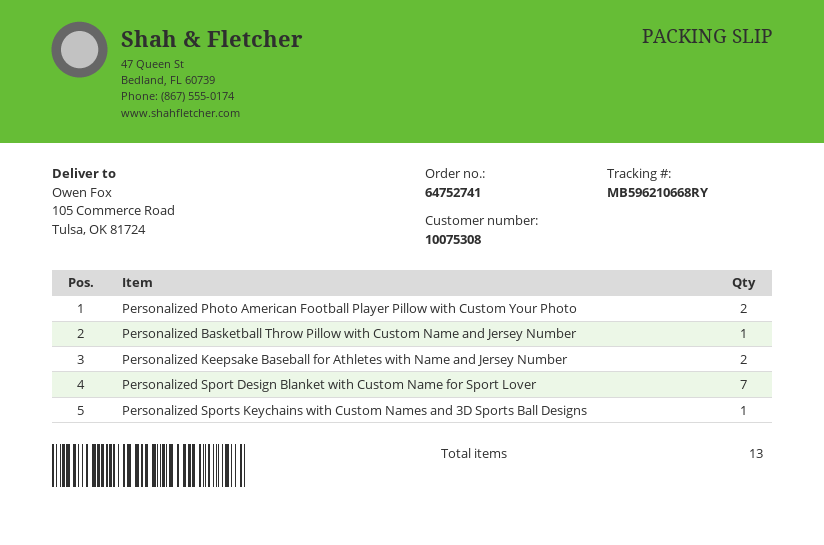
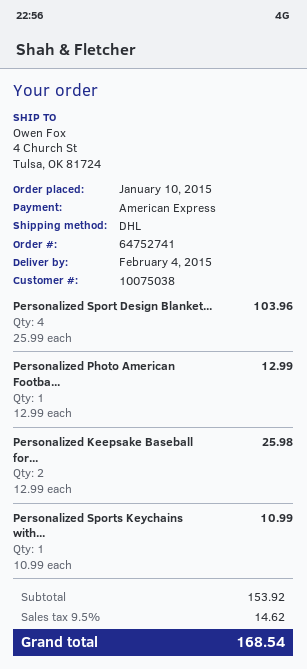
customer number: 10075308 -> 10075038
ship to: 105 Commerce Road, Tulsa, OK 81724 -> 4 Church St, Tulsa, OK 81724
Personalized Photo American Football Player Pillow with Custom Your Photo: 2 -> 1
Personalized Basketball Throw Pillow with Custom Name and Jersey Number: 1 -> none
Personalized Sport Design Blanket with Custom Name for Sport Lover: 7 -> 4

